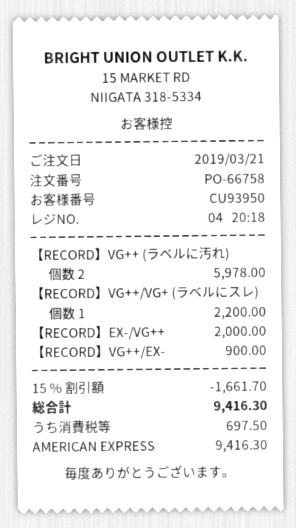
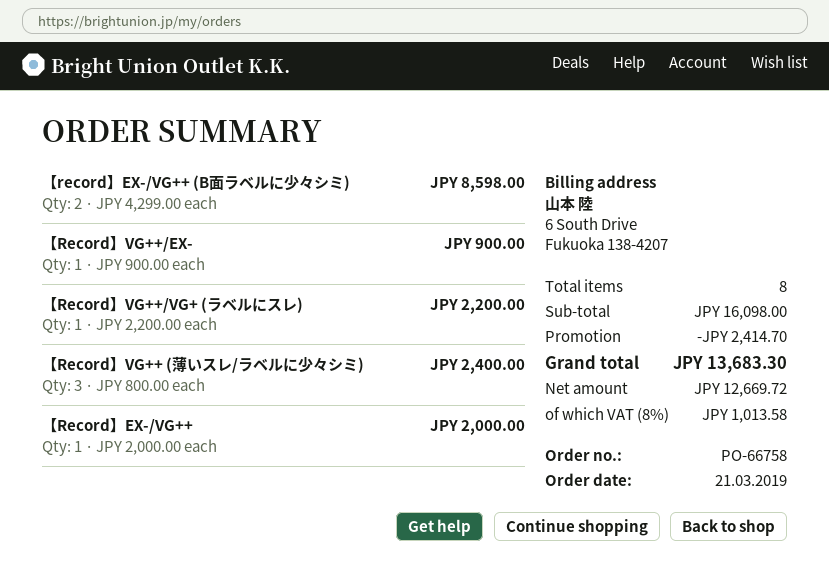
【RECORD】VG++ (ラベルに汚れ): 2 for 5978.00 -> none
【record】EX-/VG++ (B面ラベルに少々シミ): none -> 2 for 8598.00
【Record】VG++ (薄いスレ/ラベルに少々シミ): none -> 3 for 2400.00
discount: 1661.70 -> 2414.70
tax: 697.50 -> 1013.58
total: 9416.30 -> 13683.30

